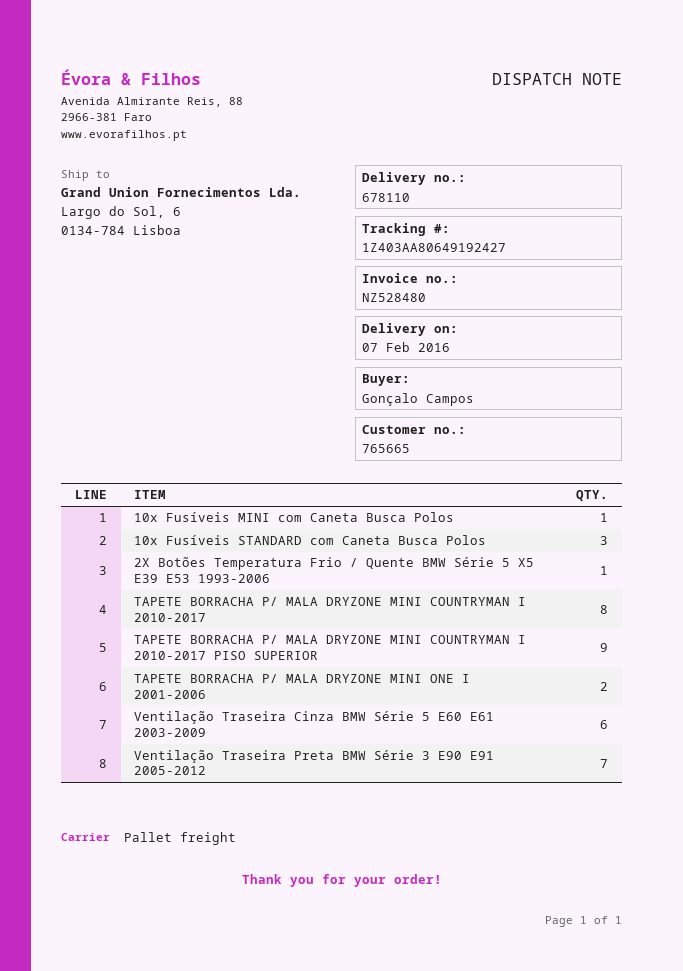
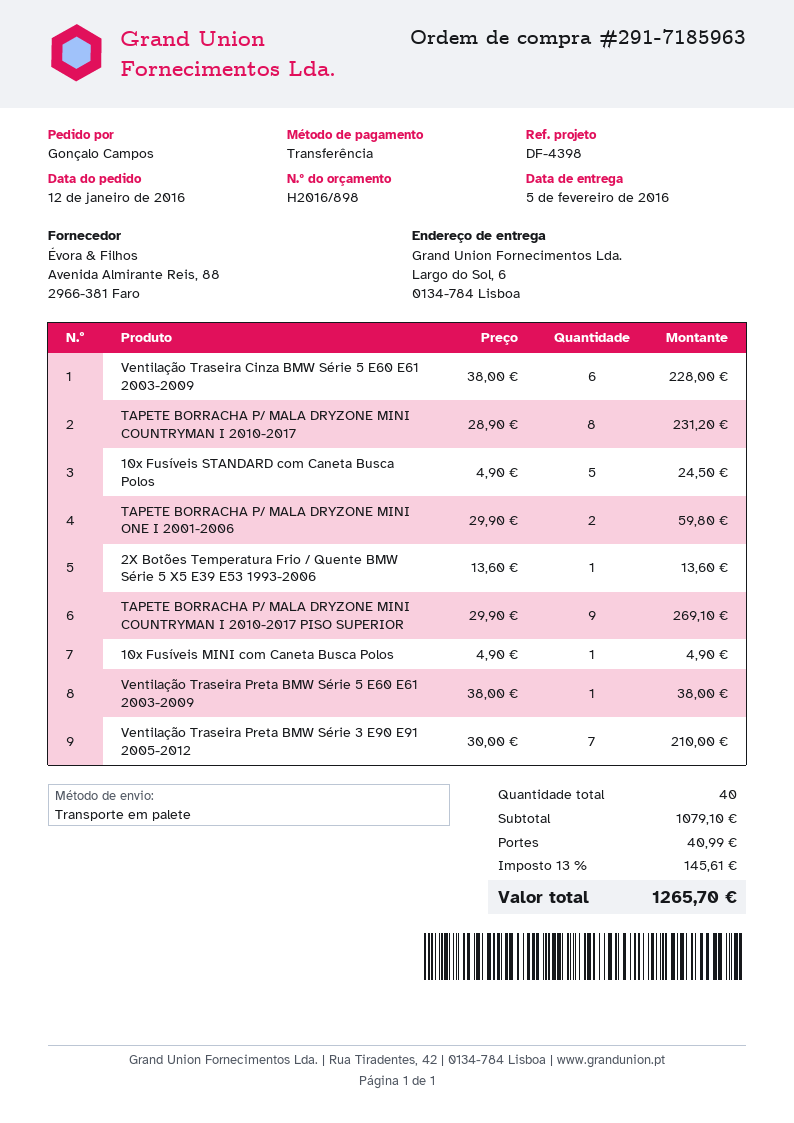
delivery date: 2016-02-07 -> 2016-02-05
10x Fusíveis STANDARD com Caneta Busca Polos: 3 -> 5
Ventilação Traseira Preta BMW Série 5 E60 E61 2003-2009: none -> 1

